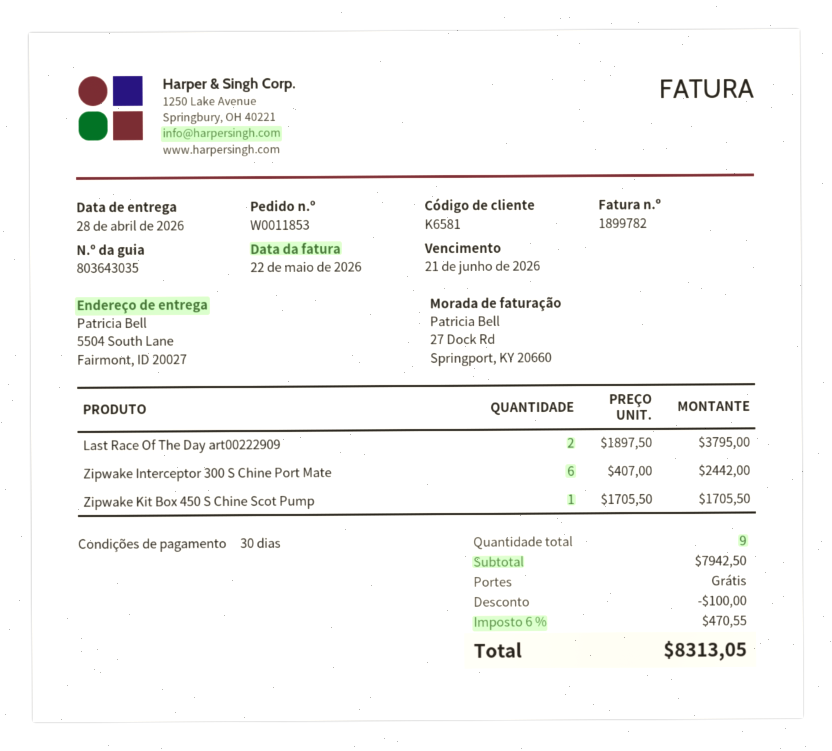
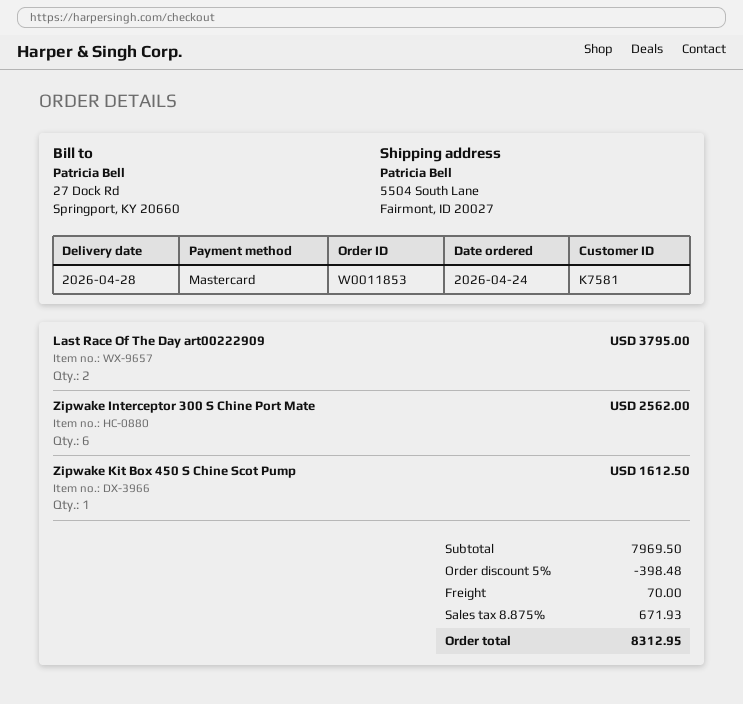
customer number: K6581 -> K7581
Zipwake Interceptor 300 S Chine Port Mate: 6 for 2442.00 -> 6 for 2562.00
Zipwake Kit Box 450 S Chine Scot Pump: 1 for 1705.50 -> 1 for 1612.50
subtotal: 7942.50 -> 7969.50
discount: 100.00 -> 398.48
shipping: 0.00 -> 70.00
tax: 6% = 470.55 -> 8.875% = 671.93
total: 8313.05 -> 8312.95

